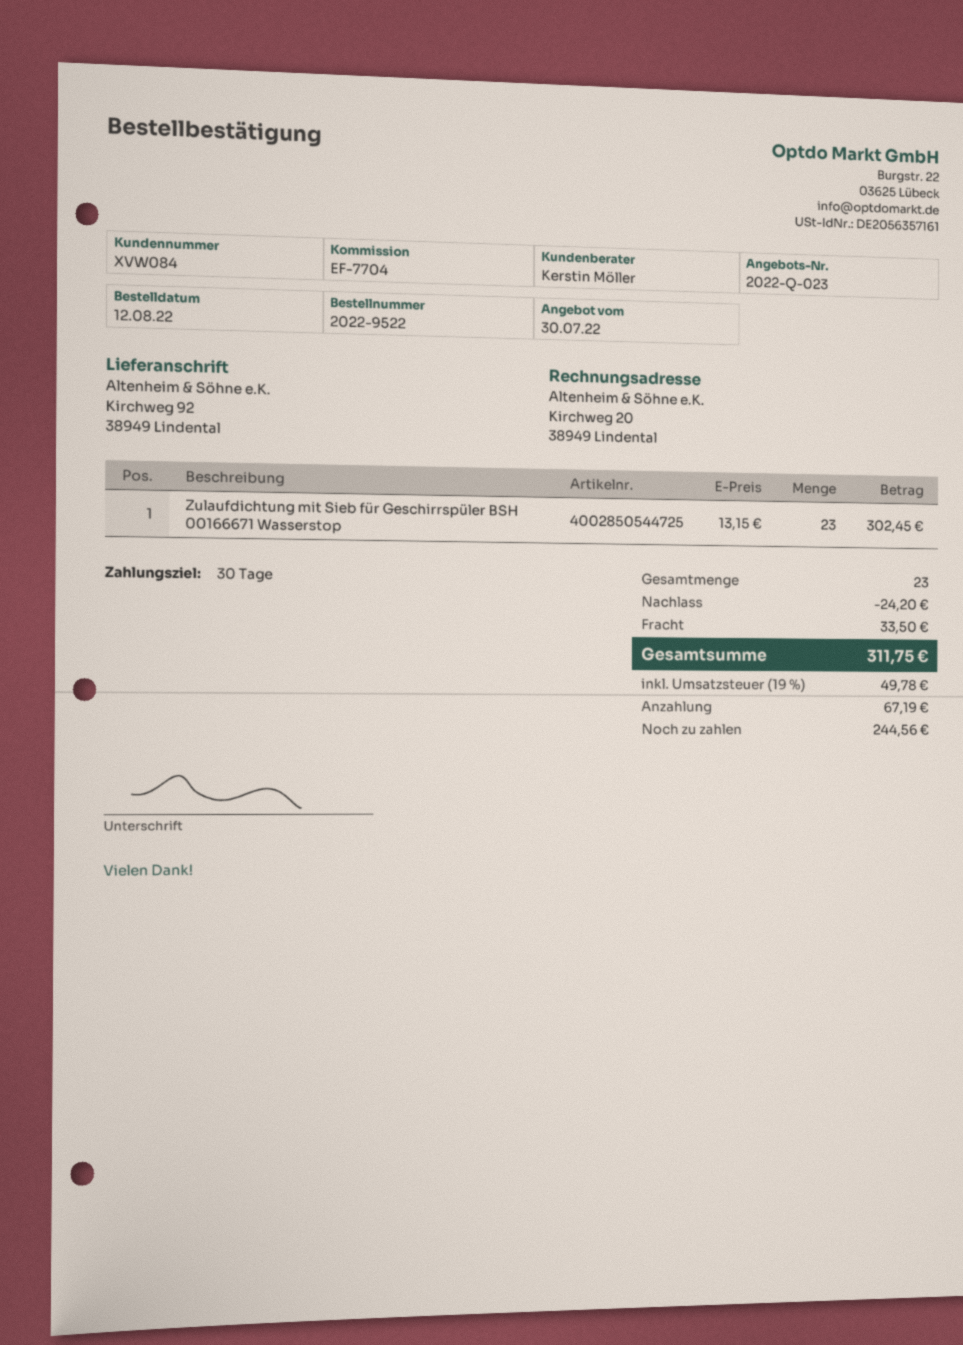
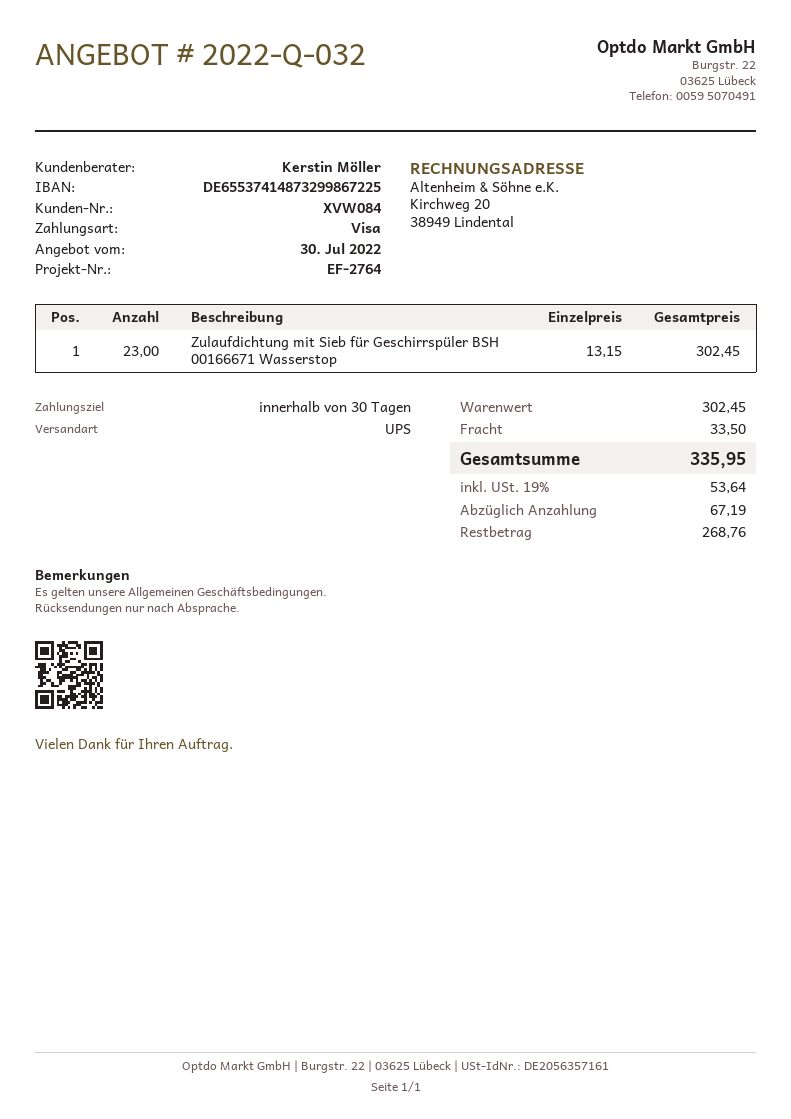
quote number: 2022-Q-023 -> 2022-Q-032
reference: EF-7704 -> EF-2764
discount: 24.20 -> none
tax: 19% = 49.78 -> 19% = 53.64
total: 311.75 -> 335.95
balance: 244.56 -> 268.76

